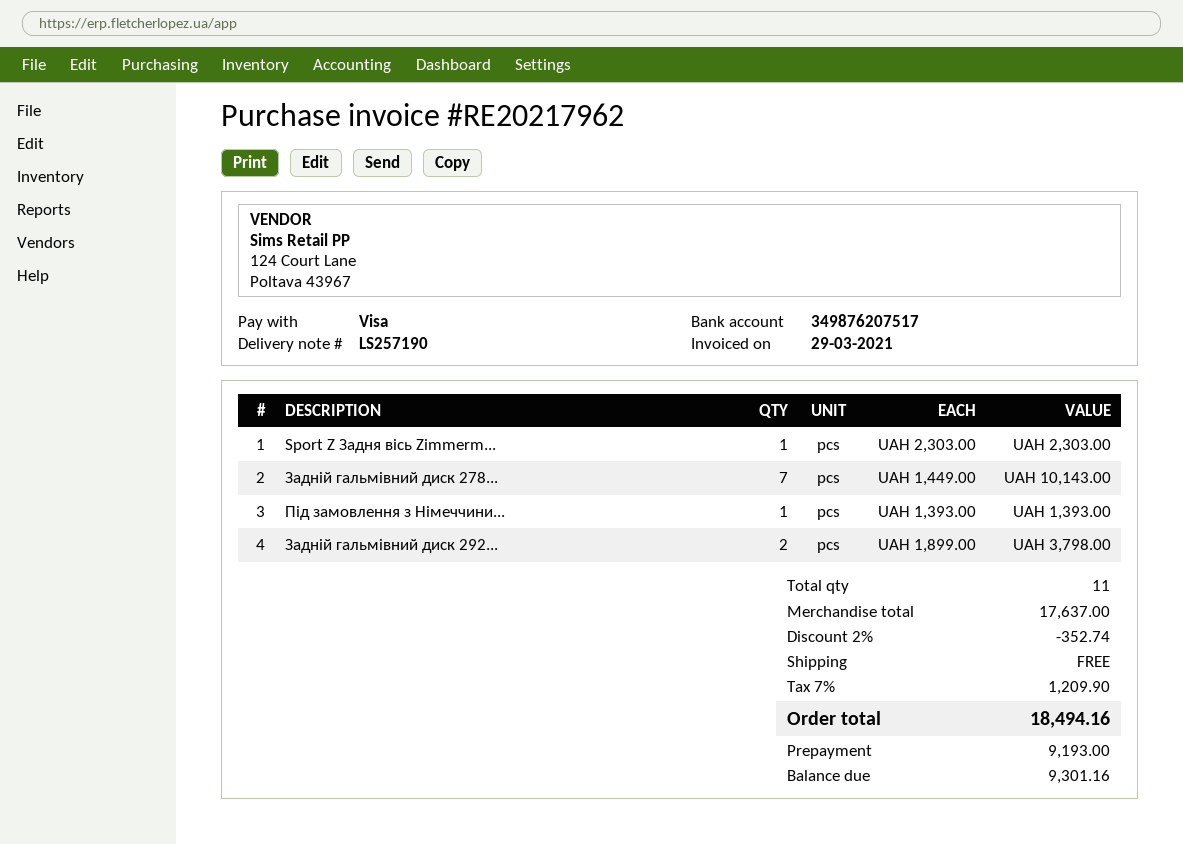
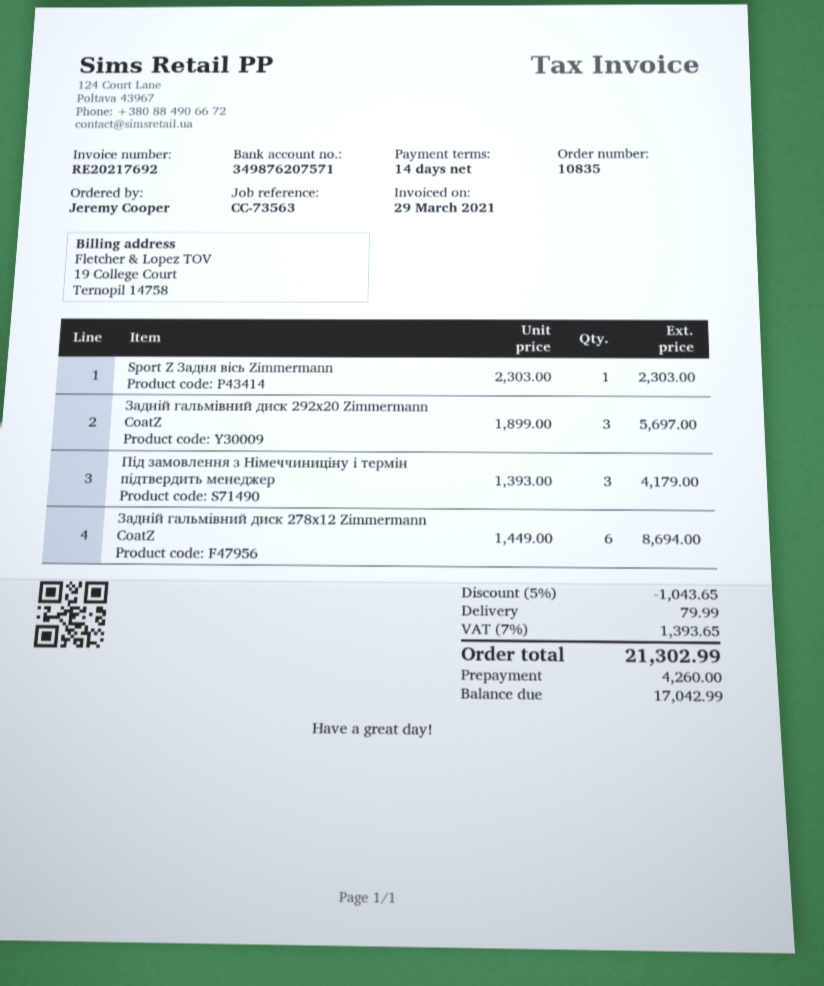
invoice number: RE20217962 -> RE20217692
bank account: 349876207517 -> 349876207571
Задній гальмівний диск 278...: 7 x 1449.00 = 10143.00 -> 6 x 1449.00 = 8694.00
Під замовлення з Німеччини...: 1 x 1393.00 = 1393.00 -> 3 x 1393.00 = 4179.00
Задній гальмівний диск 292...: 2 x 1899.00 = 3798.00 -> 3 x 1899.00 = 5697.00
discount: 2% = 352.74 -> 5% = 1043.65
shipping: 0.00 -> 79.99
tax: 7% = 1209.90 -> 7% = 1393.65
total: 18494.16 -> 21302.99
deposit: 9193.00 -> 4260.00
balance: 9301.16 -> 17042.99

